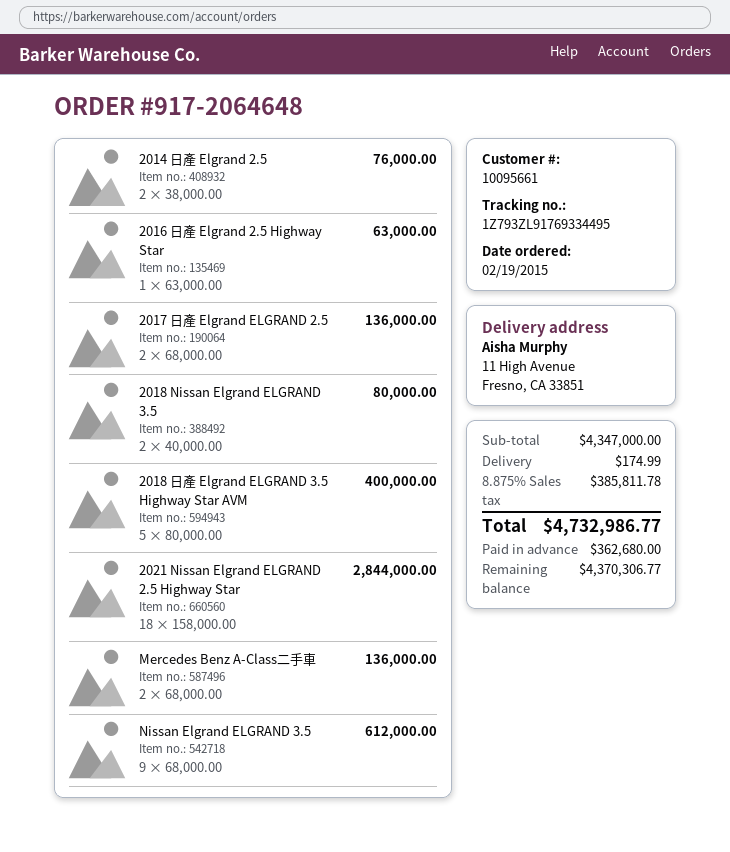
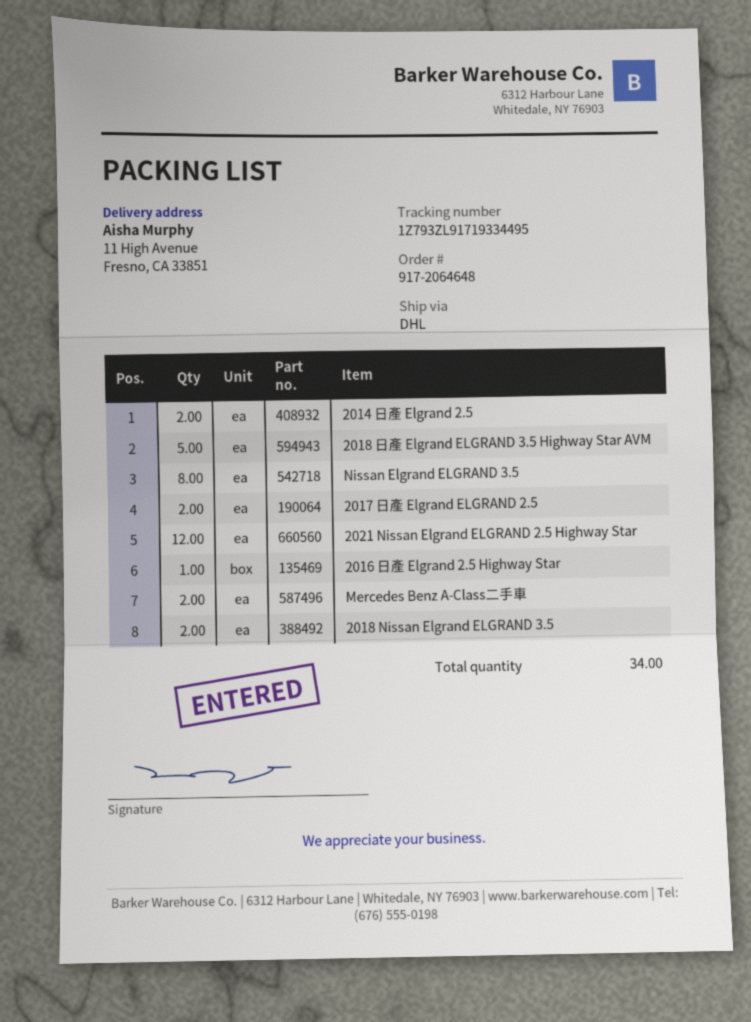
tracking number: 1Z793ZL91769334495 -> 1Z793ZL91719334495
2021 Nissan Elgrand ELGRAND 2.5 Highway Star: 18 -> 12
Nissan Elgrand ELGRAND 3.5: 9 -> 8

